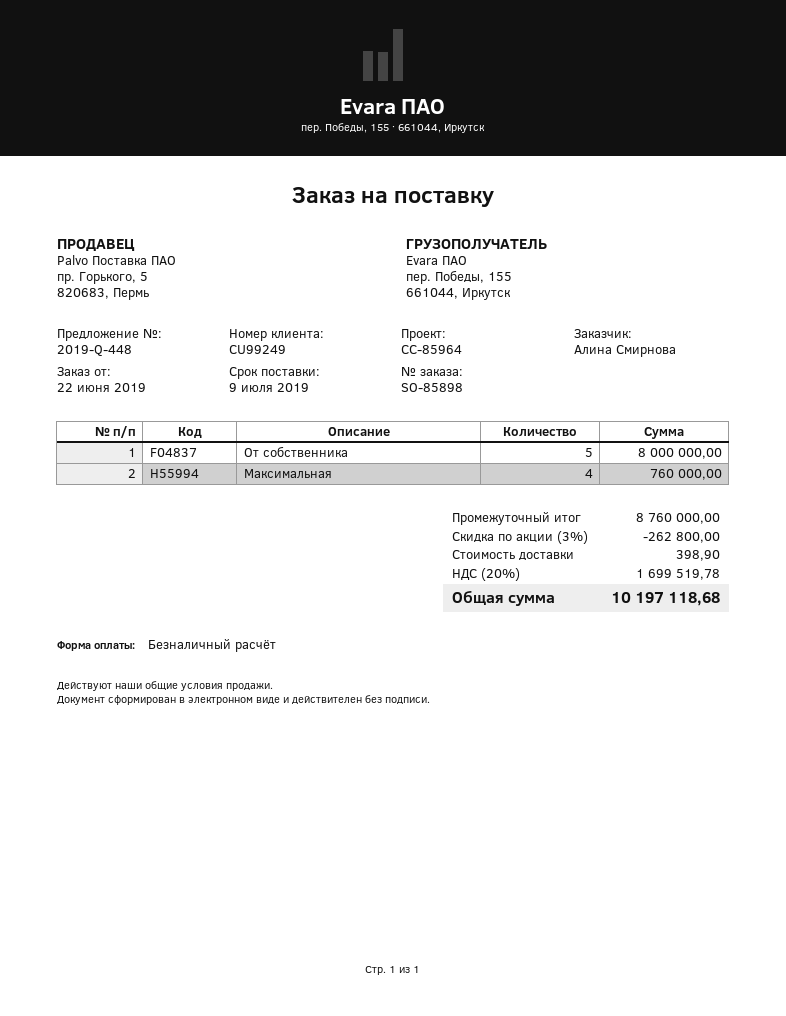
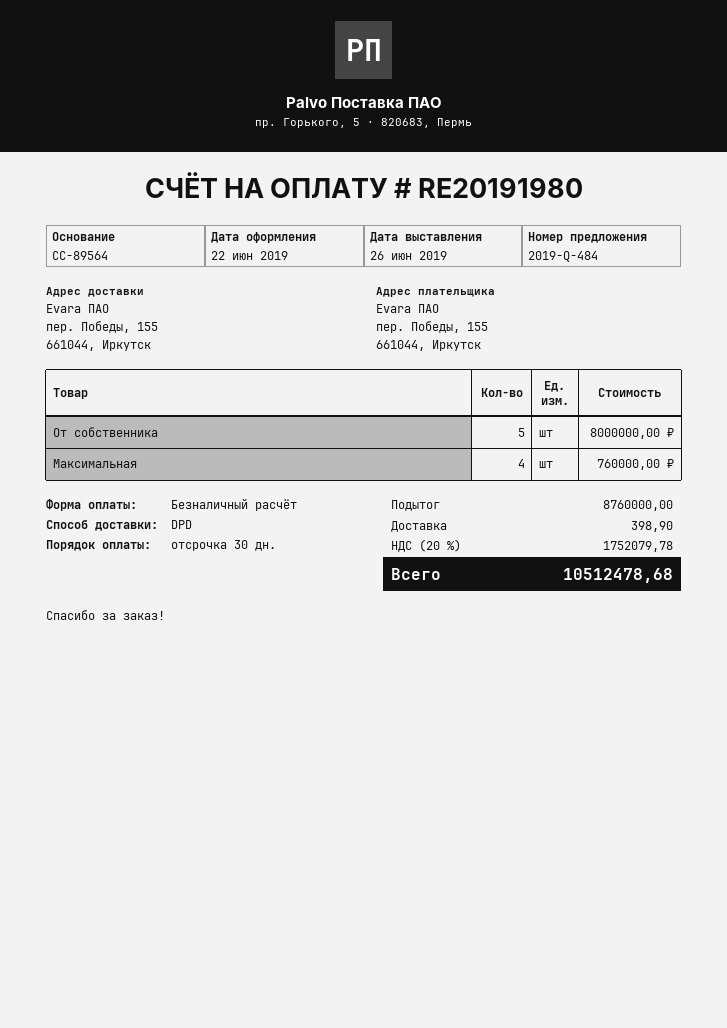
quote number: 2019-Q-448 -> 2019-Q-484
reference: CC-85964 -> CC-89564
discount: 3% = 262800.00 -> none
tax: 20% = 1699519.78 -> 20% = 1752079.78
total: 10197118.68 -> 10512478.68

